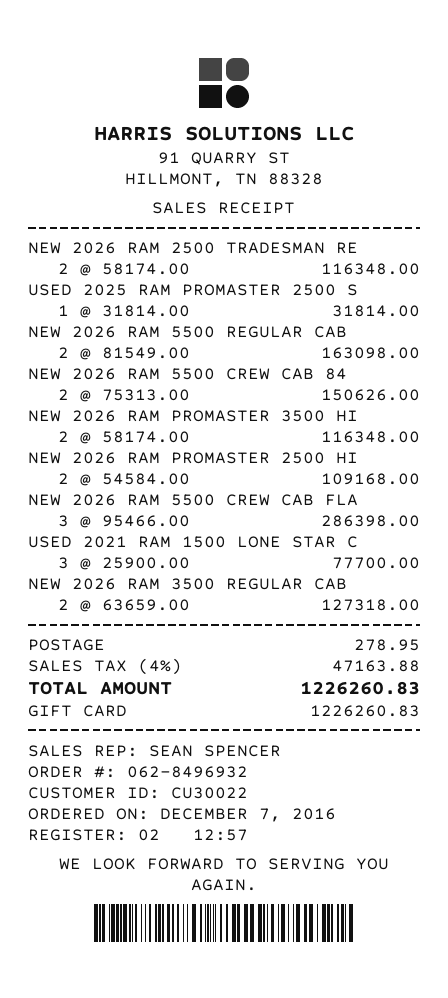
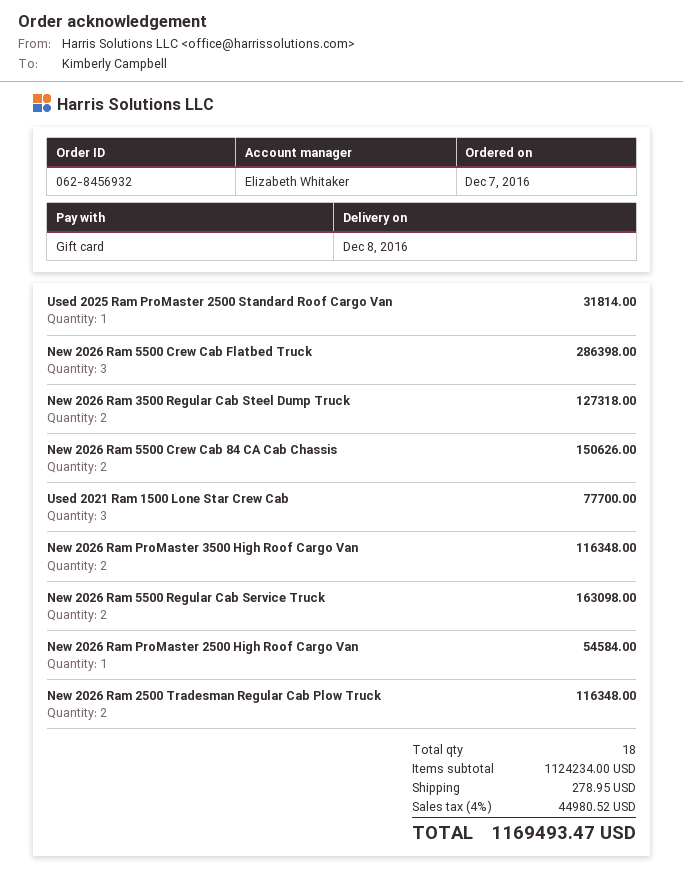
order number: 062-8496932 -> 062-8456932
sales rep: SEAN SPENCER -> Elizabeth Whitaker
NEW 2026 RAM PROMASTER 2500 HI: 2 for 109168.00 -> 1 for 54584.00
tax: 4% = 47163.88 -> 4% = 44980.52
total: 1226260.83 -> 1169493.47

